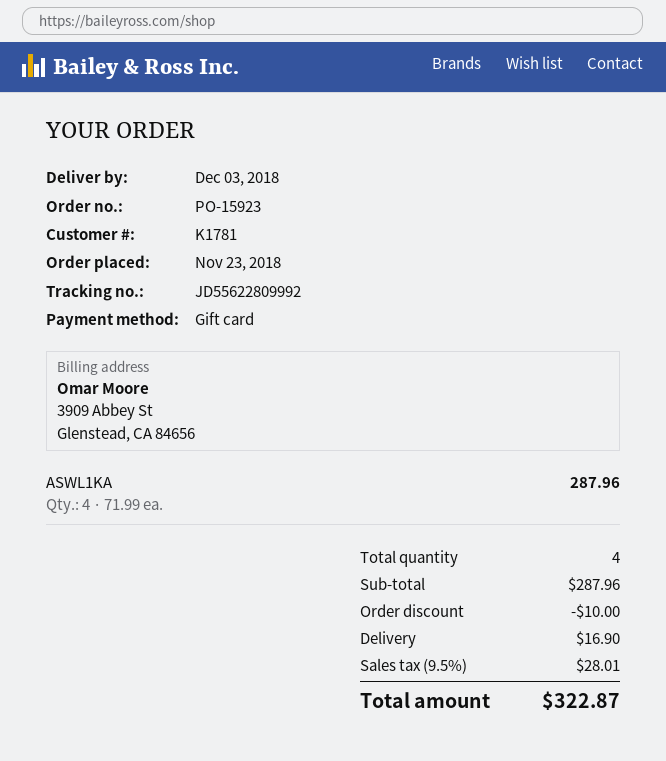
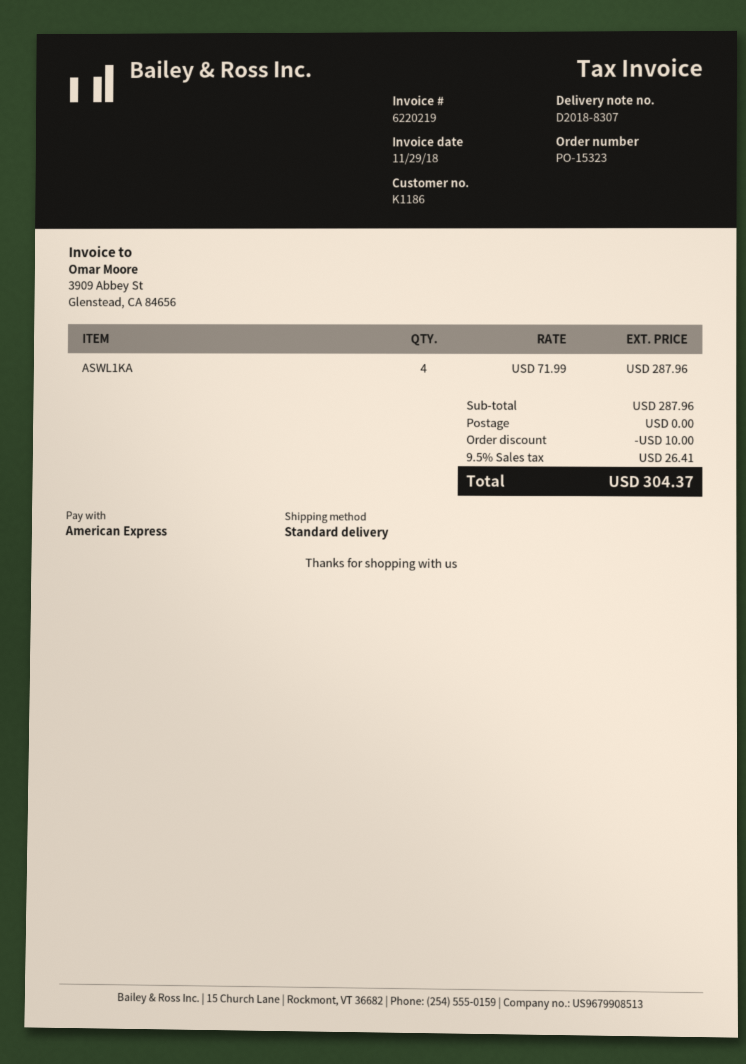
order number: PO-15923 -> PO-15323
customer number: K1781 -> K1186
payment method: gift card -> American Express
shipping: 16.90 -> 0.00
tax: 9.5% = 28.01 -> 9.5% = 26.41
total: 322.87 -> 304.37

